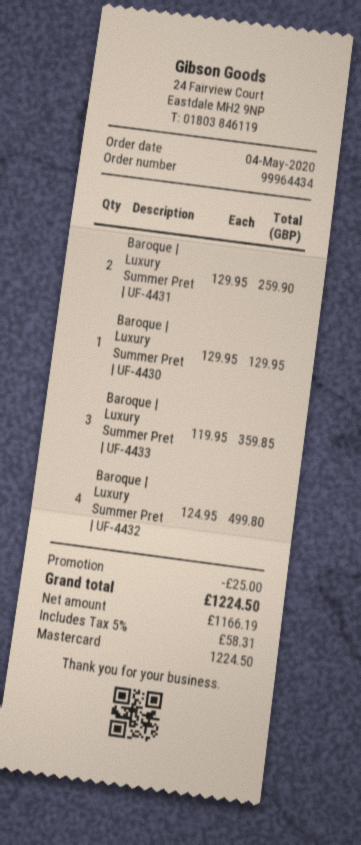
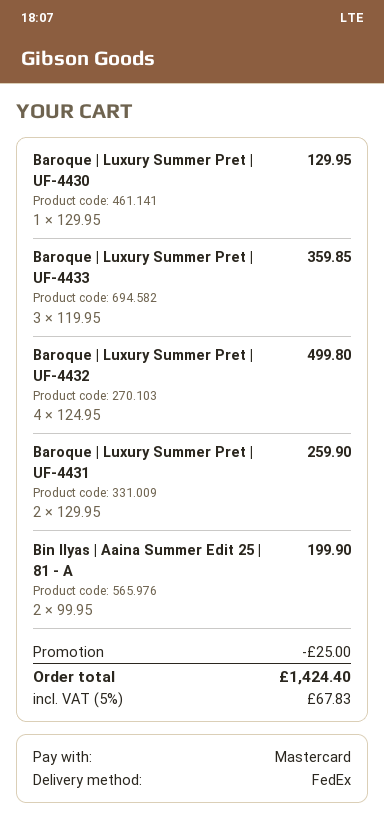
Bin Ilyas | Aaina Summer Edit 25 | 81 - A: none -> 2 x 99.95 = 199.90
tax: 5% = 58.31 -> 5% = 67.83
total: 1224.50 -> 1424.40

